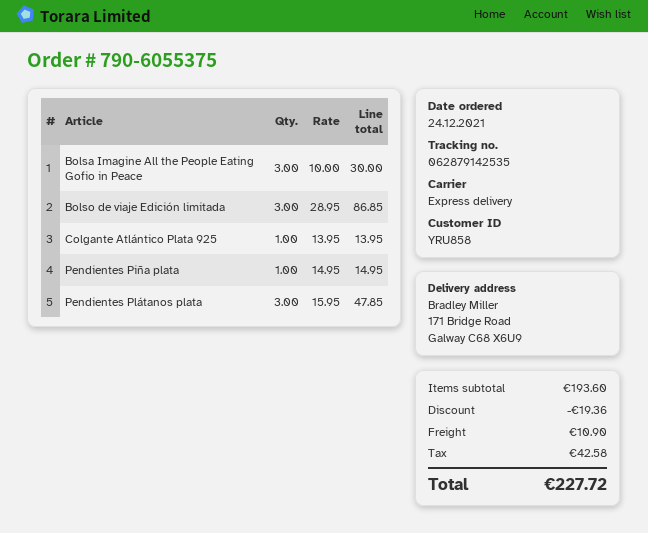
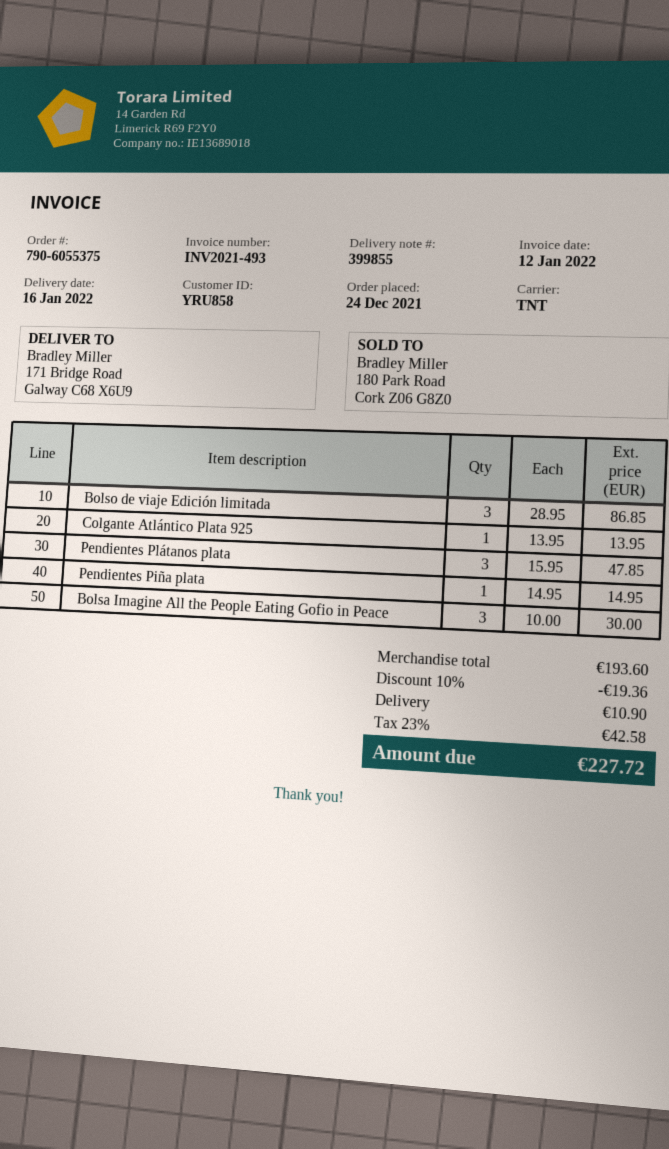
shipping method: express -> TNT

